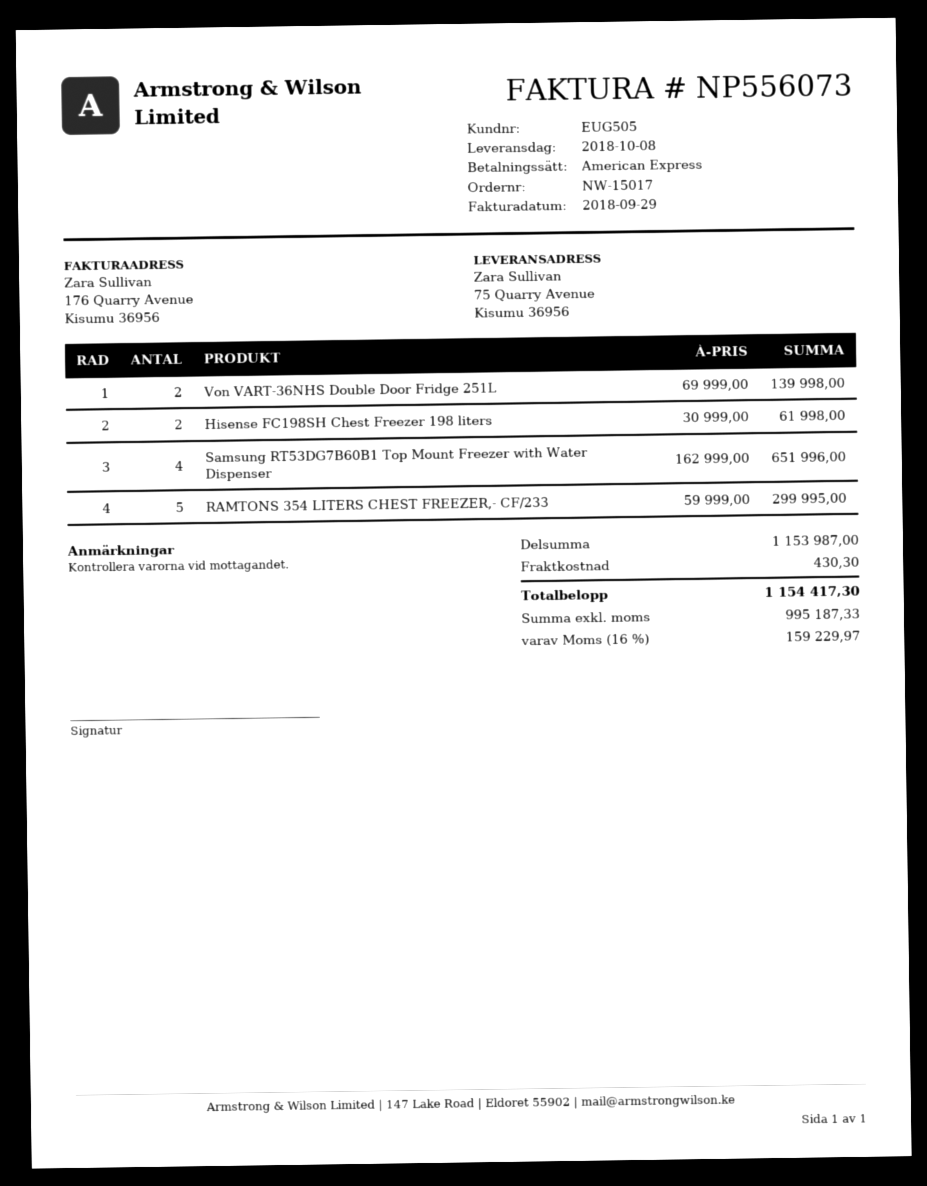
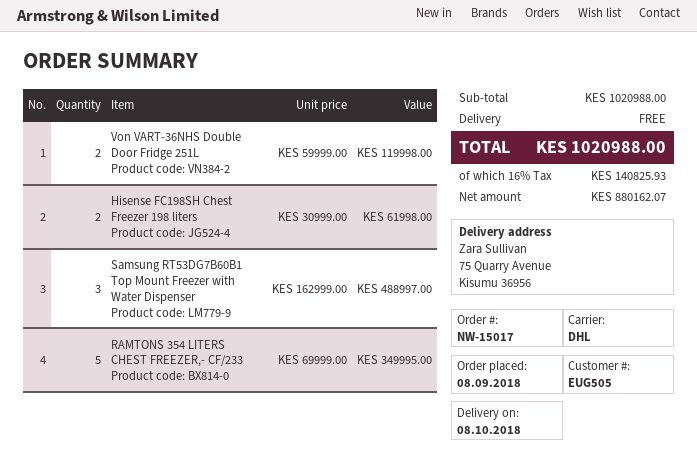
Von VART-36NHS Double Door Fridge 251L: 2 x 69999.00 = 139998.00 -> 2 x 59999.00 = 119998.00
Samsung RT53DG7B60B1 Top Mount Freezer with Water Dispenser: 4 x 162999.00 = 651996.00 -> 3 x 162999.00 = 488997.00
RAMTONS 354 LITERS CHEST FREEZER,- CF/233: 5 x 59999.00 = 299995.00 -> 5 x 69999.00 = 349995.00
subtotal: 1153987.00 -> 1020988.00
shipping: 430.30 -> 0.00
net: 995187.33 -> 880162.07
tax: 16% = 159229.97 -> 16% = 140825.93
total: 1154417.30 -> 1020988.00

